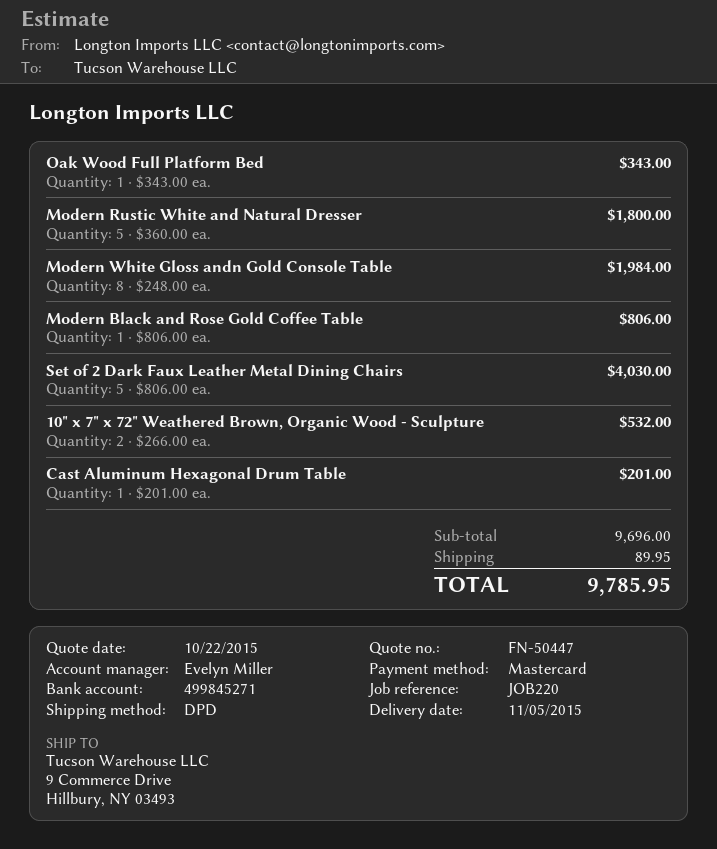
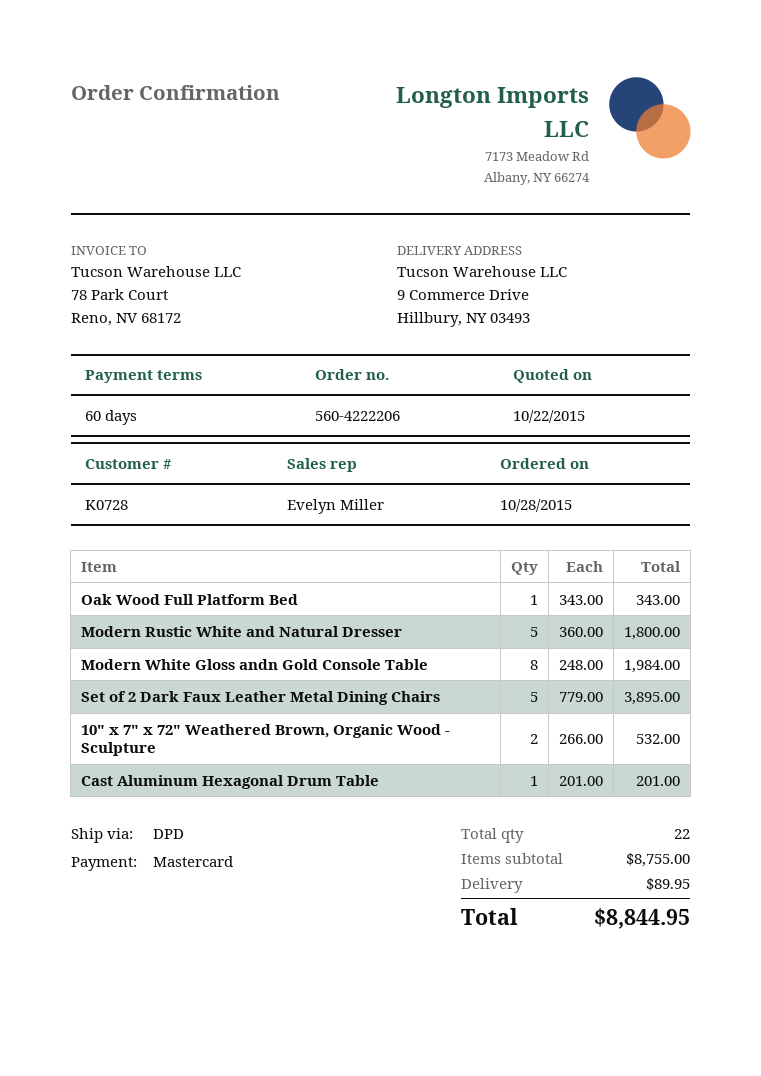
Modern Black and Rose Gold Coffee Table: 1 x 806.00 = 806.00 -> none
Set of 2 Dark Faux Leather Metal Dining Chairs: 5 x 806.00 = 4030.00 -> 5 x 779.00 = 3895.00
subtotal: 9696.00 -> 8755.00
total: 9785.95 -> 8844.95

